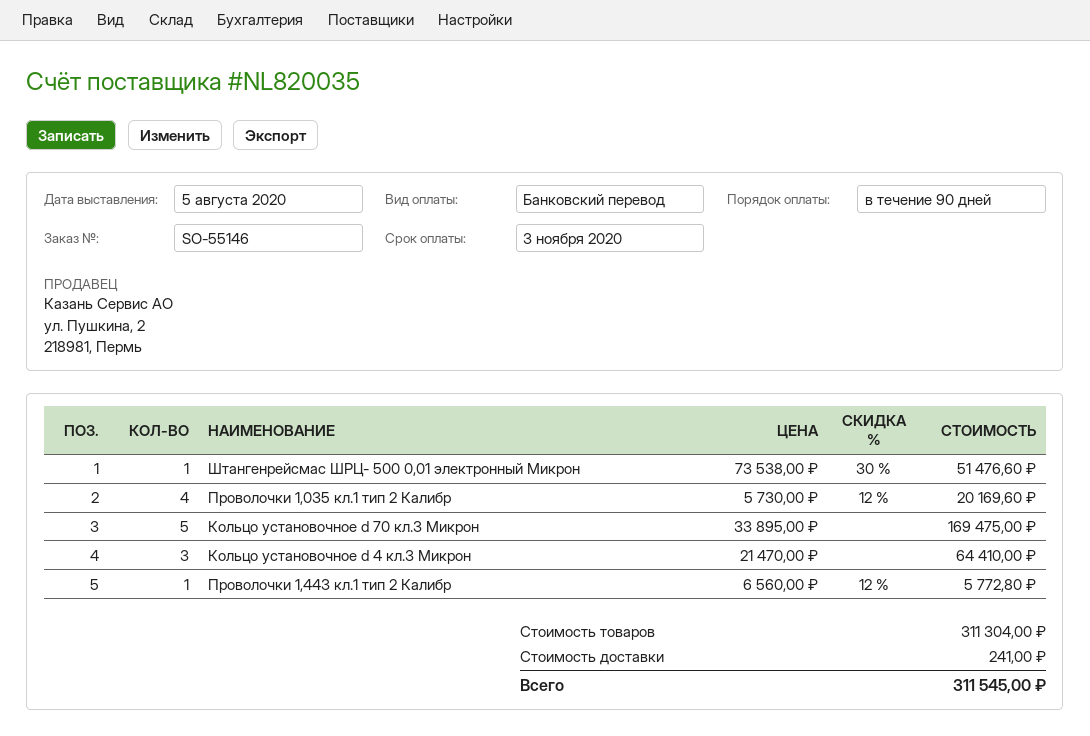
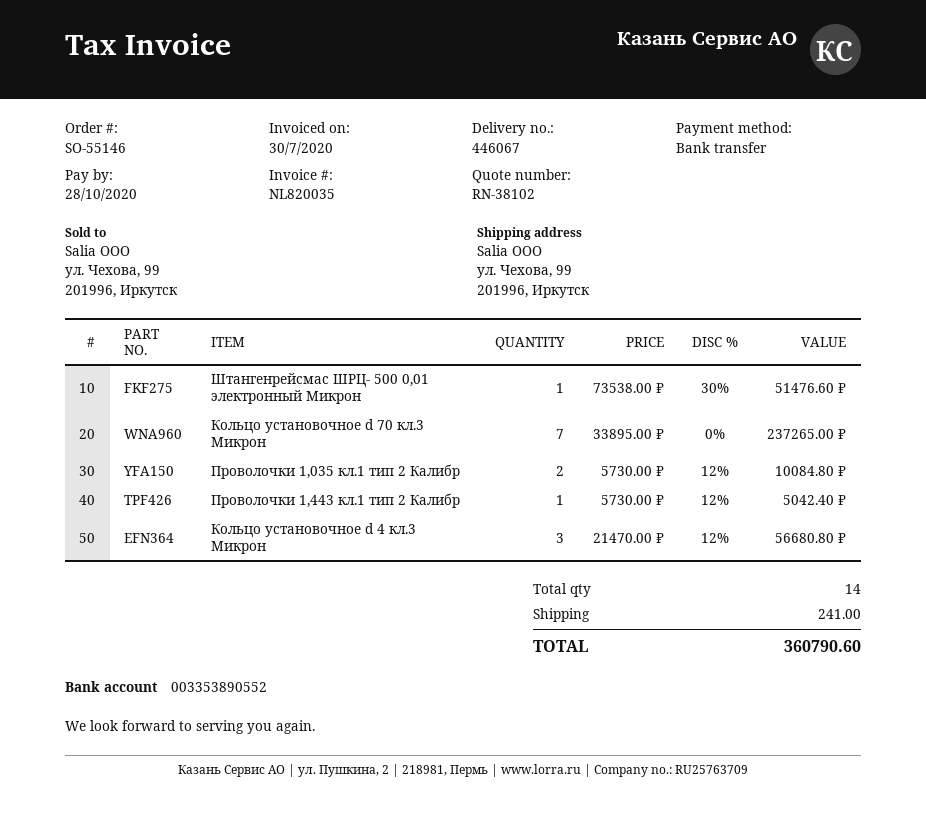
invoice date: 2020-08-05 -> 2020-07-30
due date: 2020-11-03 -> 2020-10-28
Проволочки 1,035 кл.1 тип 2 Калибр: 4 x 5730.00 - 12% = 20169.60 -> 2 x 5730.00 - 12% = 10084.80
Кольцо установочное d 70 кл.3 Микрон: 5 x 33895.00 = 169475.00 -> 7 x 33895.00 = 237265.00
Кольцо установочное d 4 кл.3 Микрон: 3 x 21470.00 = 64410.00 -> 3 x 21470.00 - 12% = 56680.80
Проволочки 1,443 кл.1 тип 2 Калибр: 1 x 6560.00 - 12% = 5772.80 -> 1 x 5730.00 - 12% = 5042.40
total: 311545.00 -> 360790.60

